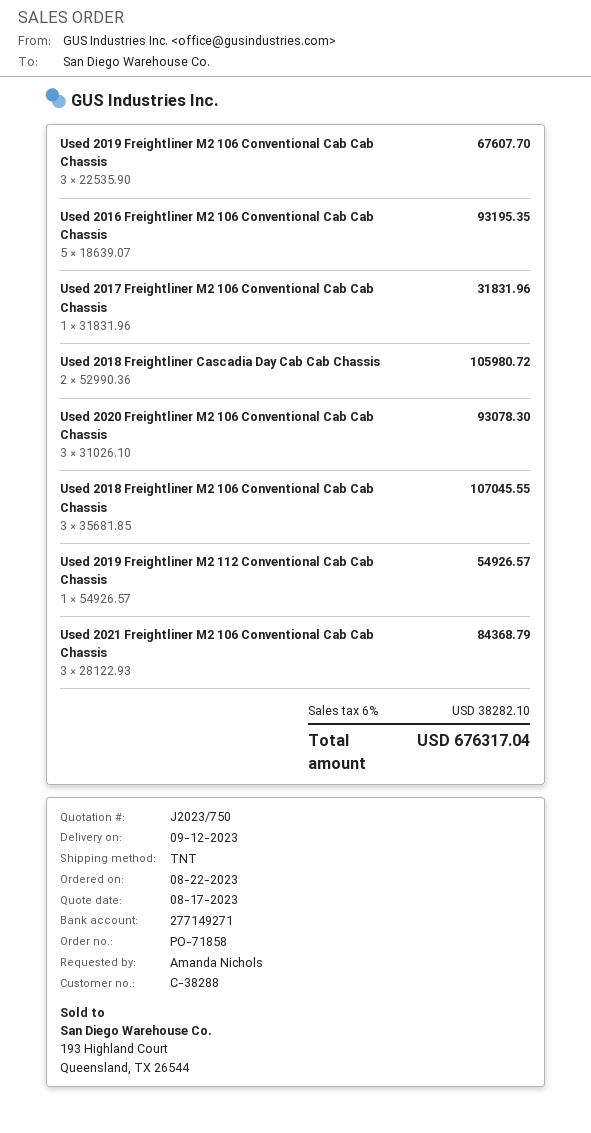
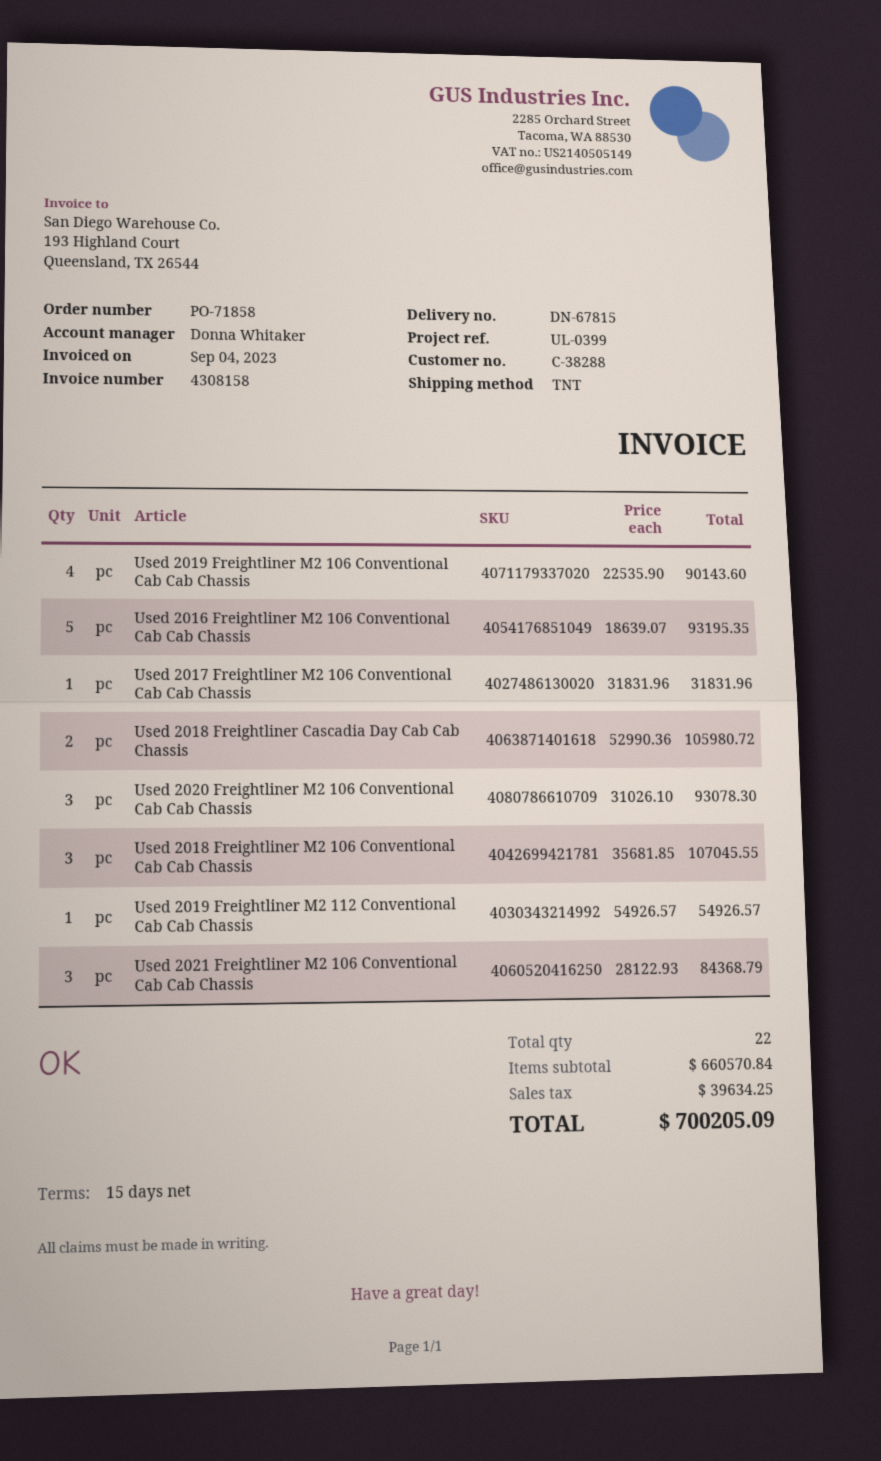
Used 2019 Freightliner M2 106 Conventional Cab Cab Chassis: 3 x 22535.90 = 67607.70 -> 4 x 22535.90 = 90143.60
tax: 38282.10 -> 39634.25
total: 676317.04 -> 700205.09

